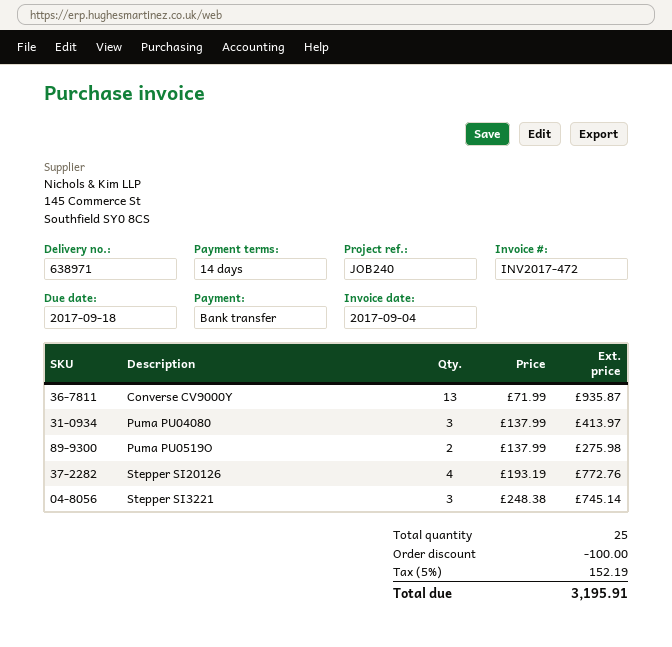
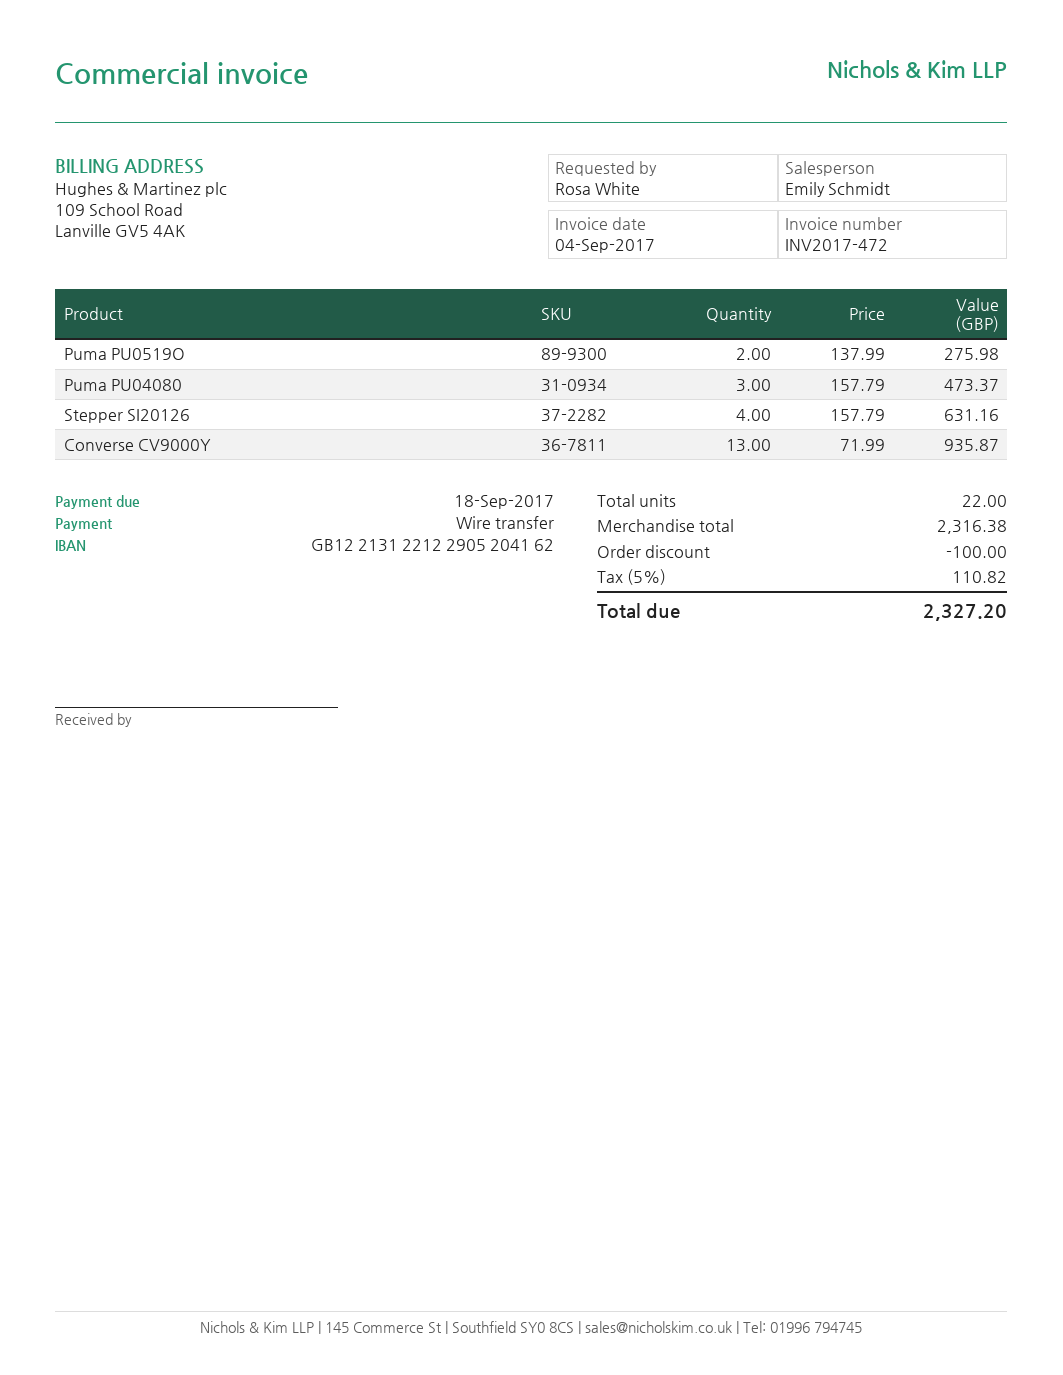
Puma PU04080: 3 x 137.99 = 413.97 -> 3 x 157.79 = 473.37
Stepper SI20126: 4 x 193.19 = 772.76 -> 4 x 157.79 = 631.16
Stepper SI3221: 3 x 248.38 = 745.14 -> none
total quantity: 25 -> 22
tax: 5% = 152.19 -> 5% = 110.82
total: 3195.91 -> 2327.20

